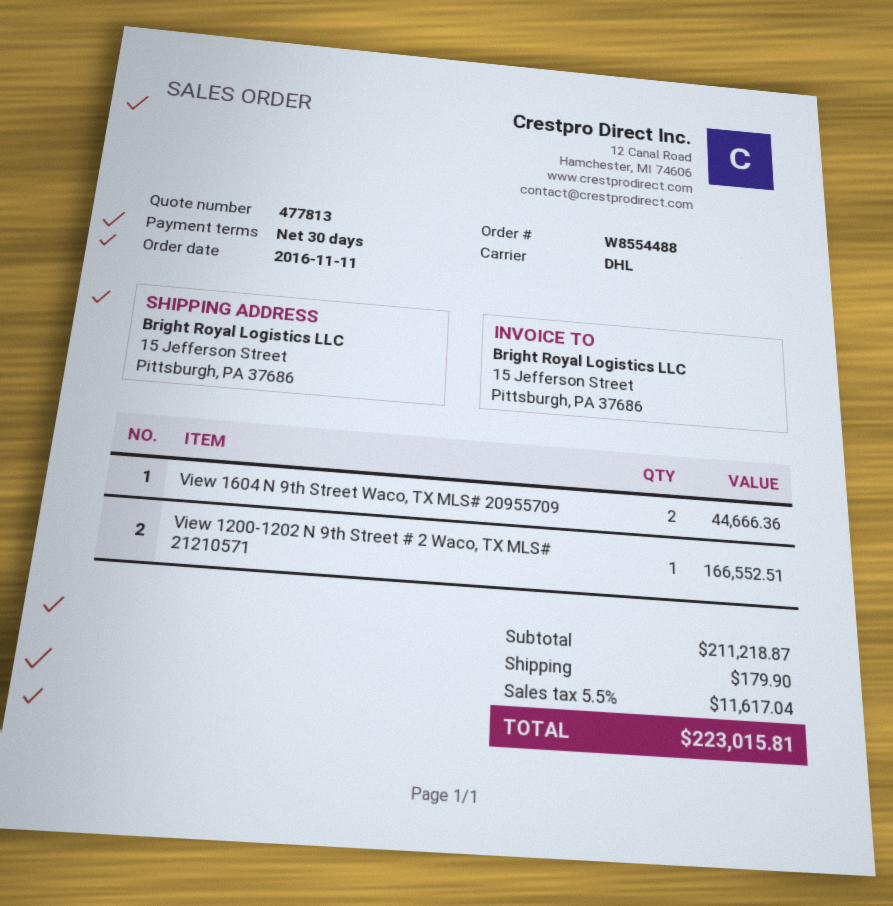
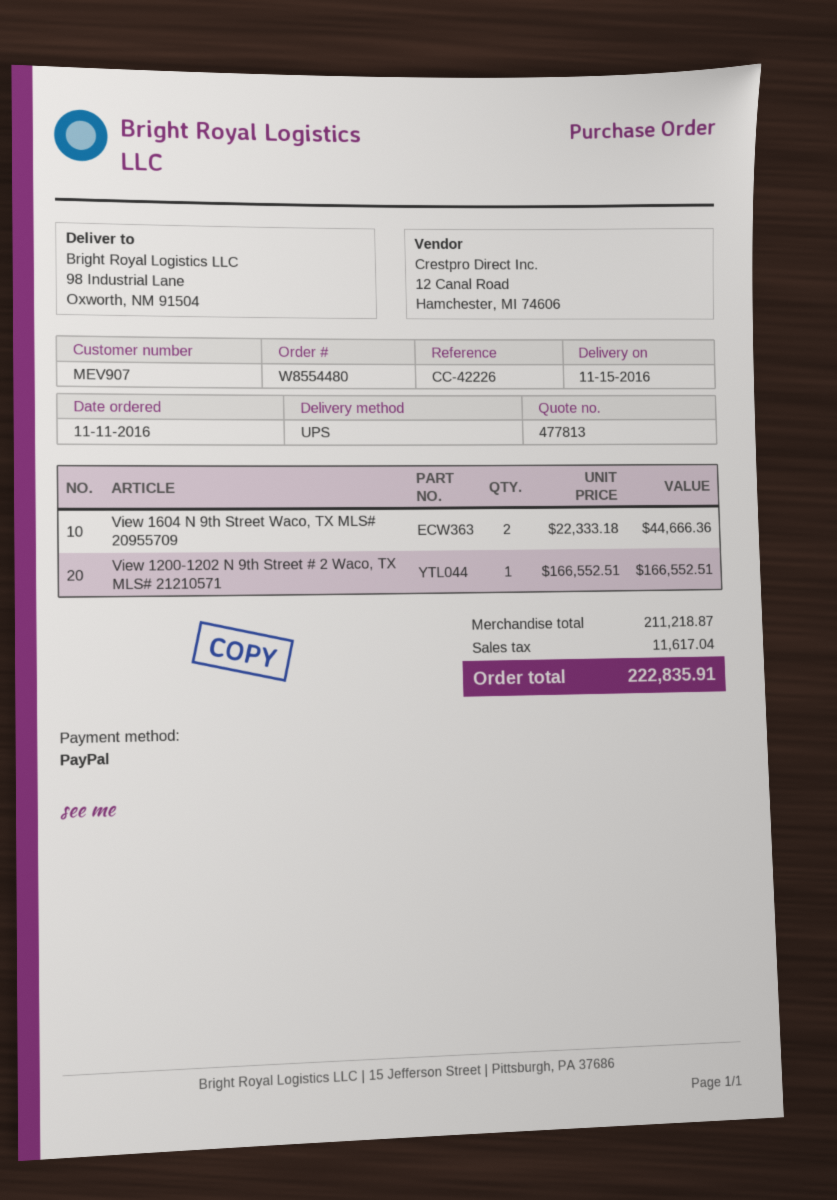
order number: W8554488 -> W8554480
shipping method: DHL -> UPS
ship to: 15 Jefferson Street, Pittsburgh, PA 37686 -> 98 Industrial Lane, Oxworth, NM 91504
shipping: 179.90 -> none
total: 223015.81 -> 222835.91

